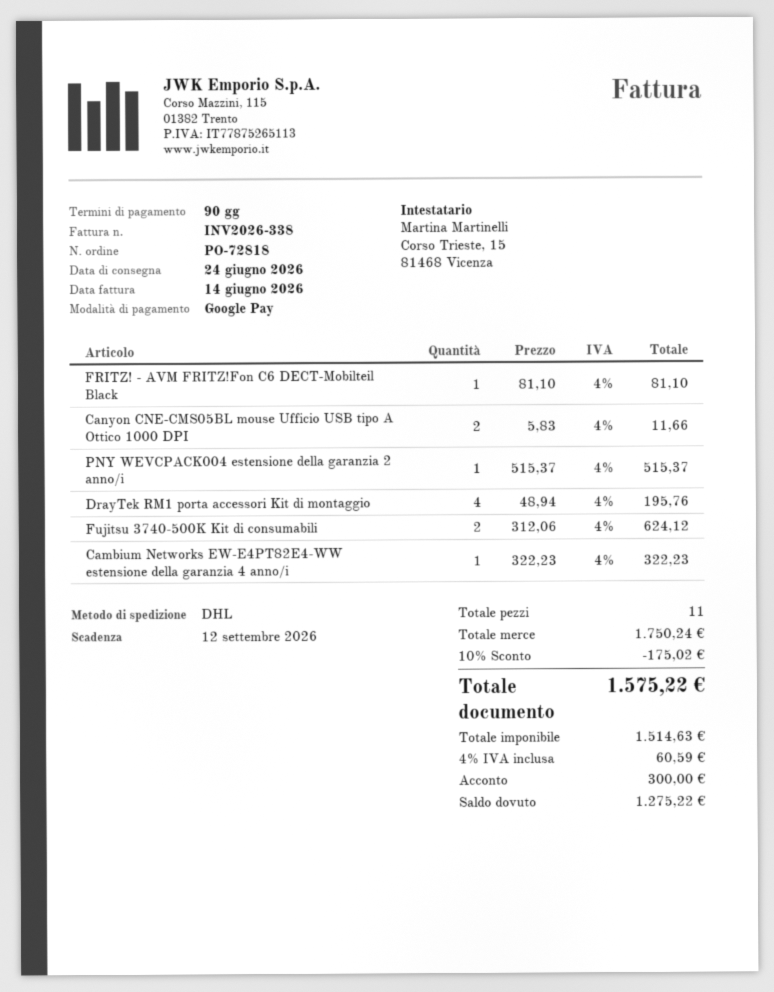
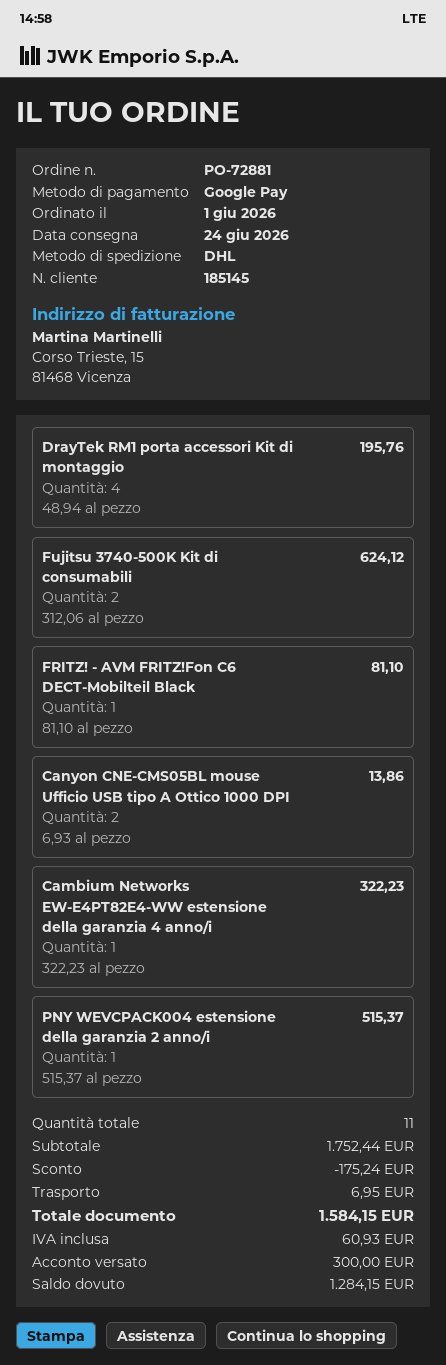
order number: PO-72818 -> PO-72881
Canyon CNE-CMS05BL mouse Ufficio USB tipo A Ottico 1000 DPI: 2 x 5.83 = 11.66 -> 2 x 6.93 = 13.86
subtotal: 1750.24 -> 1752.44
discount: 175.02 -> 175.24
shipping: none -> 6.95
tax: 60.59 -> 60.93
total: 1575.22 -> 1584.15
balance: 1275.22 -> 1284.15

